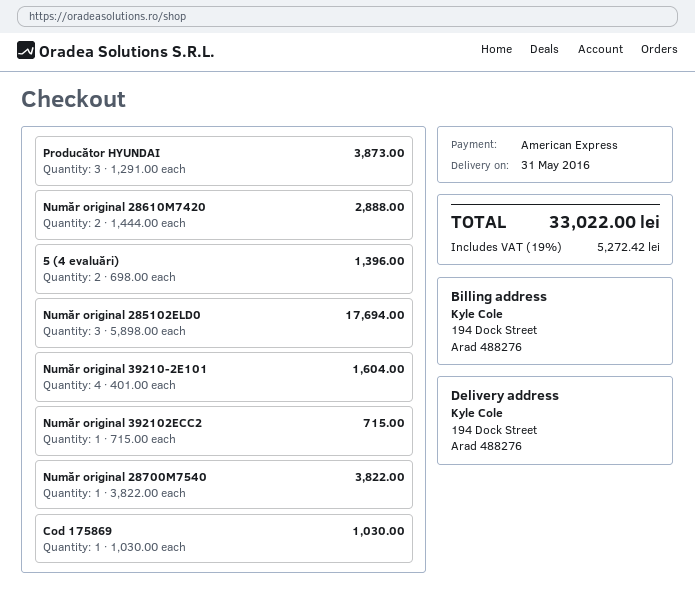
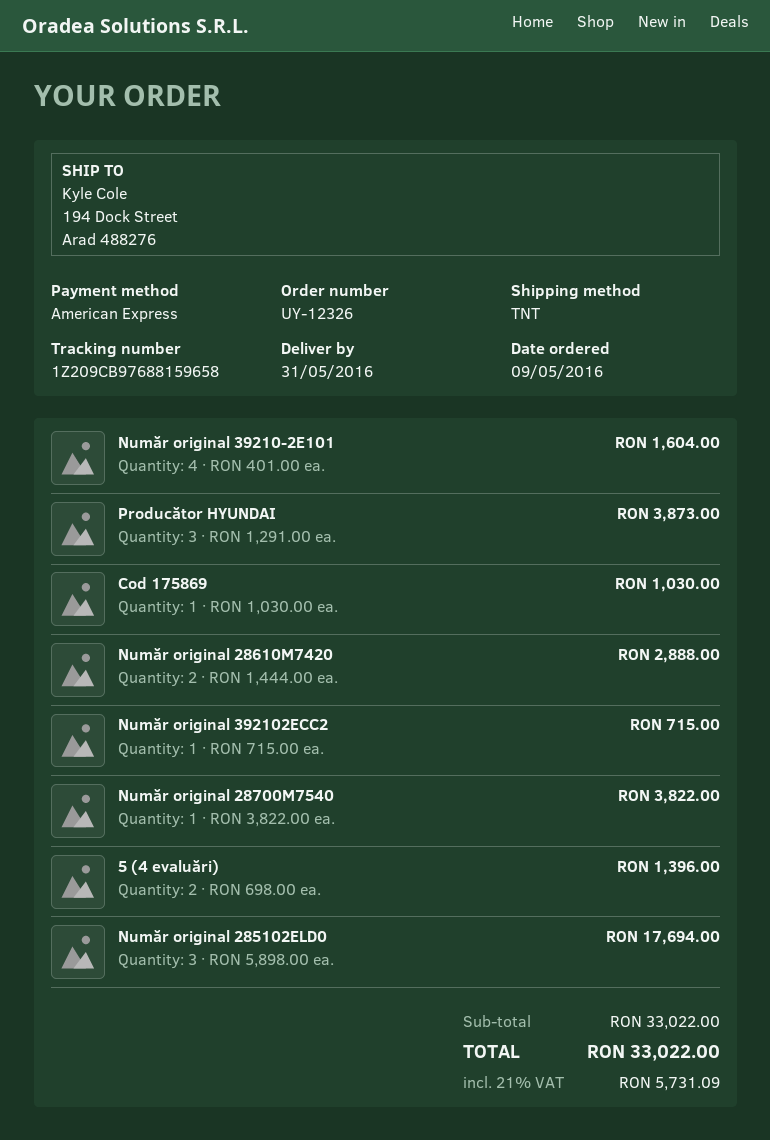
tax: 19% = 5272.42 -> 21% = 5731.09

